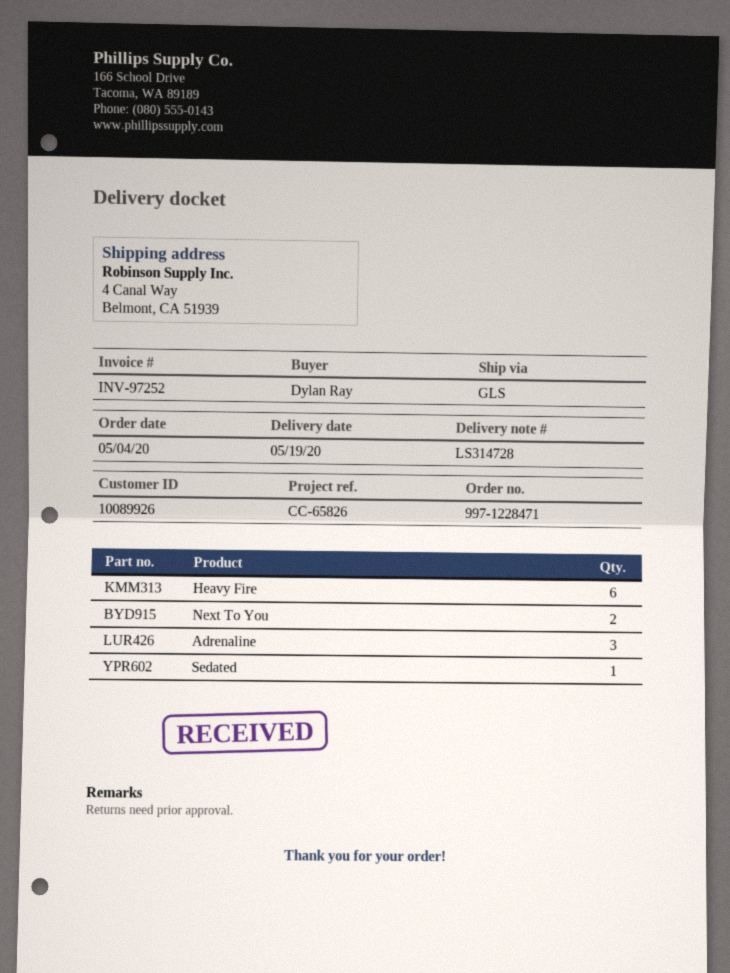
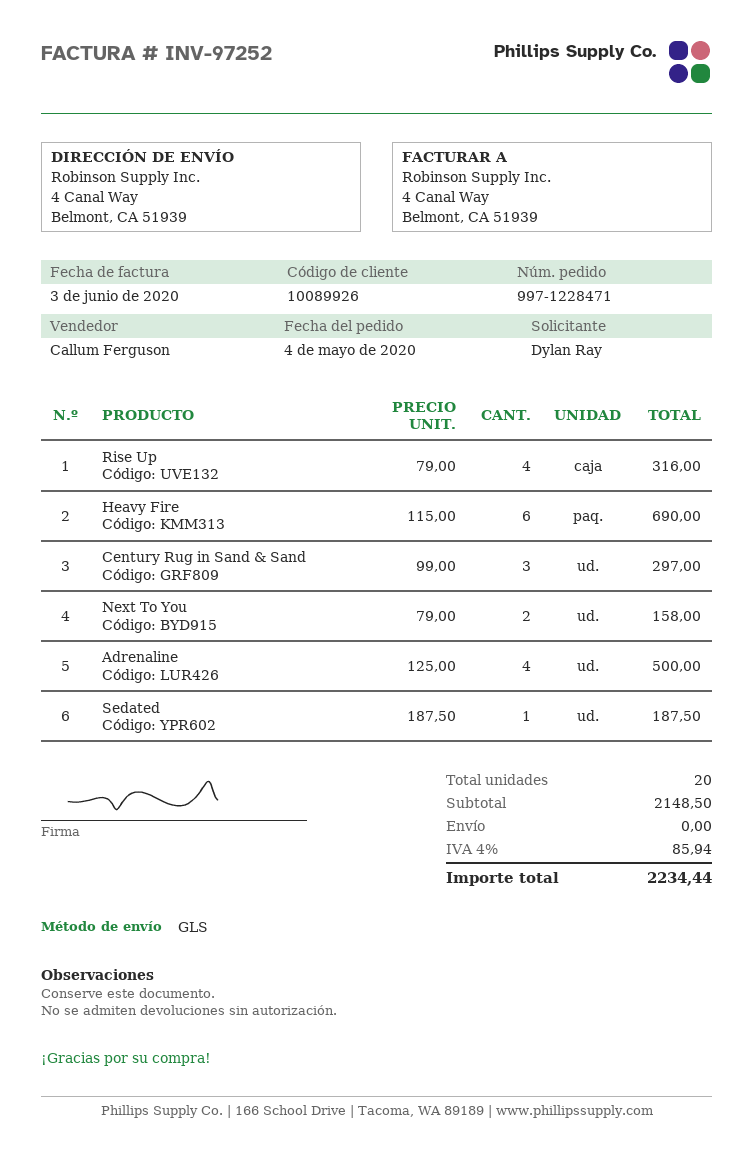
Adrenaline: 3 -> 4
Rise Up: none -> 4
Century Rug in Sand & Sand: none -> 3

